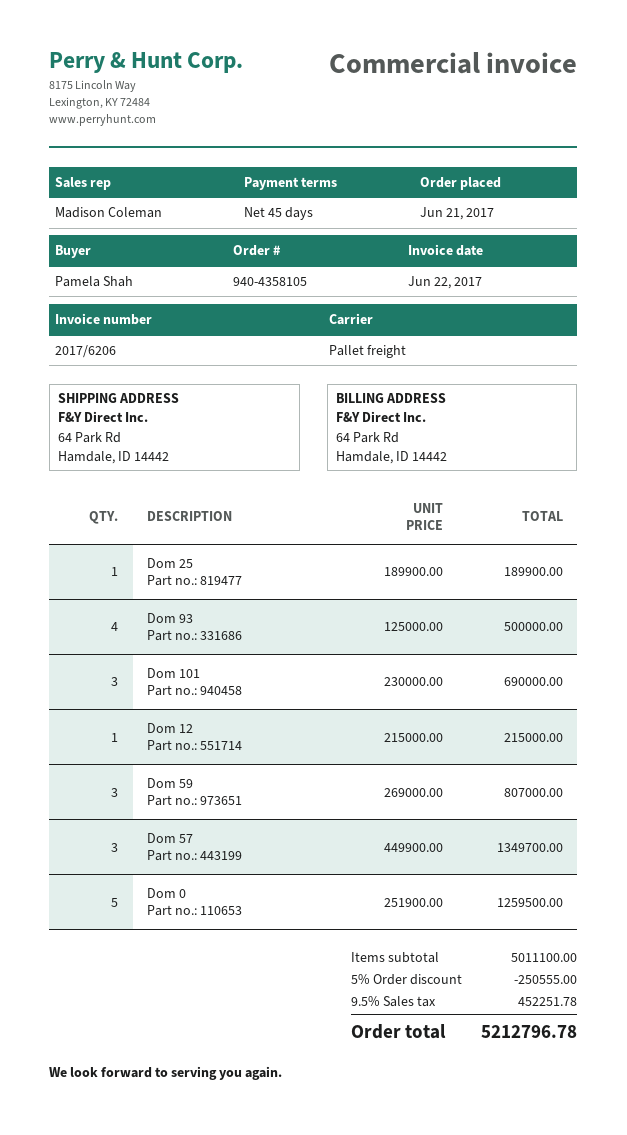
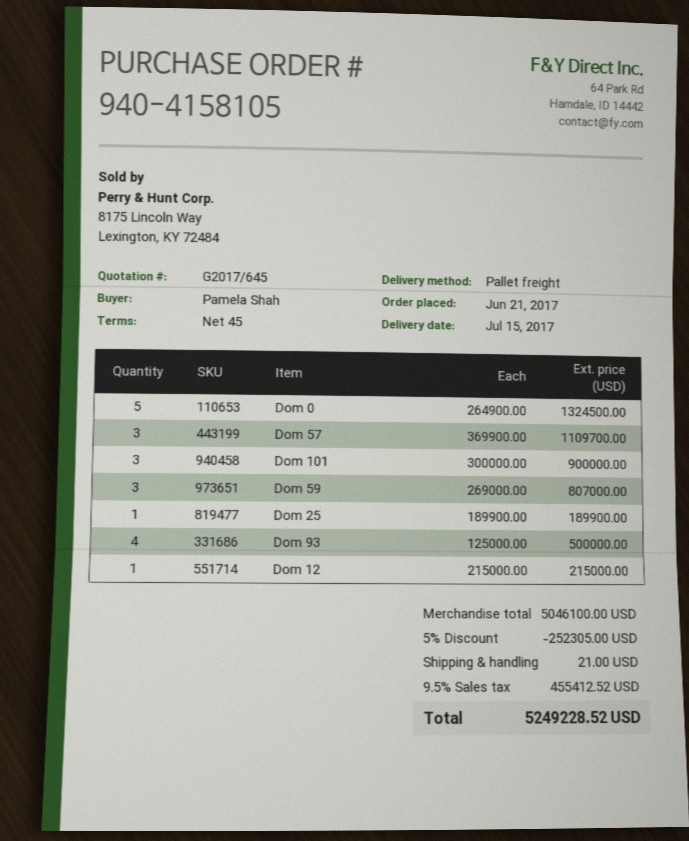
order number: 940-4358105 -> 940-4158105
Dom 101: 3 x 230000.00 = 690000.00 -> 3 x 300000.00 = 900000.00
Dom 57: 3 x 449900.00 = 1349700.00 -> 3 x 369900.00 = 1109700.00
Dom 0: 5 x 251900.00 = 1259500.00 -> 5 x 264900.00 = 1324500.00
subtotal: 5011100.00 -> 5046100.00
discount: 5% = 250555.00 -> 5% = 252305.00
shipping: none -> 21.00
tax: 9.5% = 452251.78 -> 9.5% = 455412.52
total: 5212796.78 -> 5249228.52

